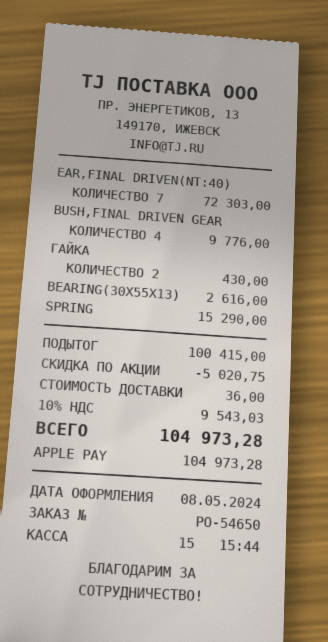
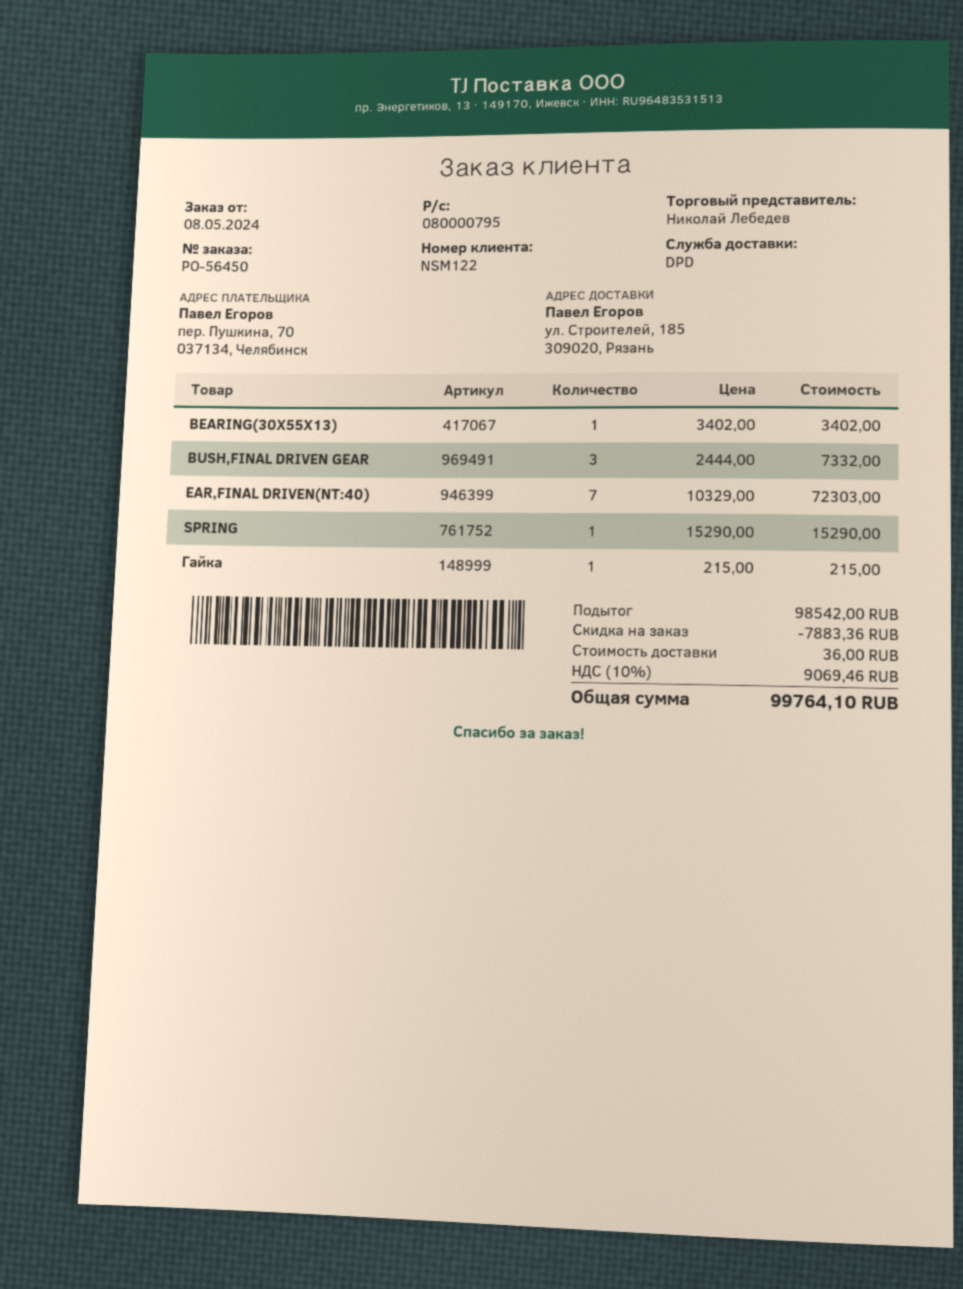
order number: PO-54650 -> PO-56450
BUSH,FINAL DRIVEN GEAR: 4 for 9776.00 -> 3 for 7332.00
ГАЙКА: 2 for 430.00 -> 1 for 215.00
BEARING(30X55X13): 1 for 2616.00 -> 1 for 3402.00
subtotal: 100415.00 -> 98542.00
discount: 5020.75 -> 7883.36
tax: 10% = 9543.03 -> 10% = 9069.46
total: 104973.28 -> 99764.10

